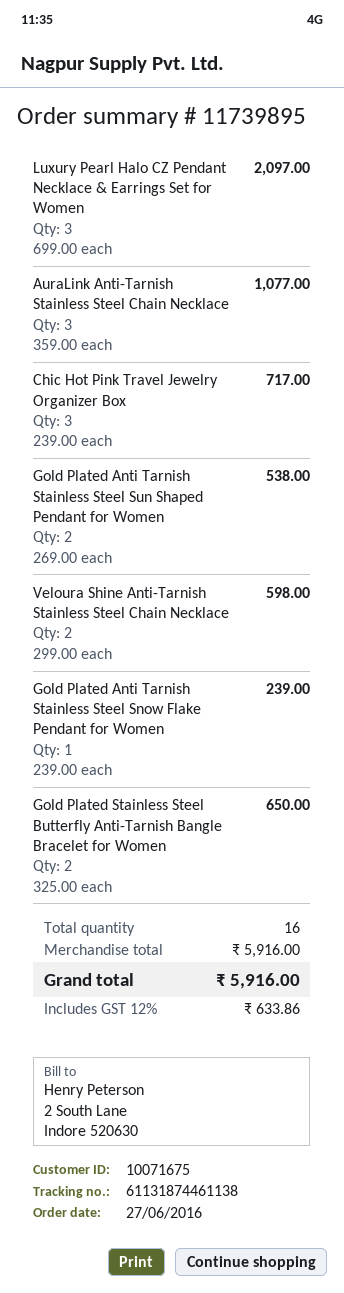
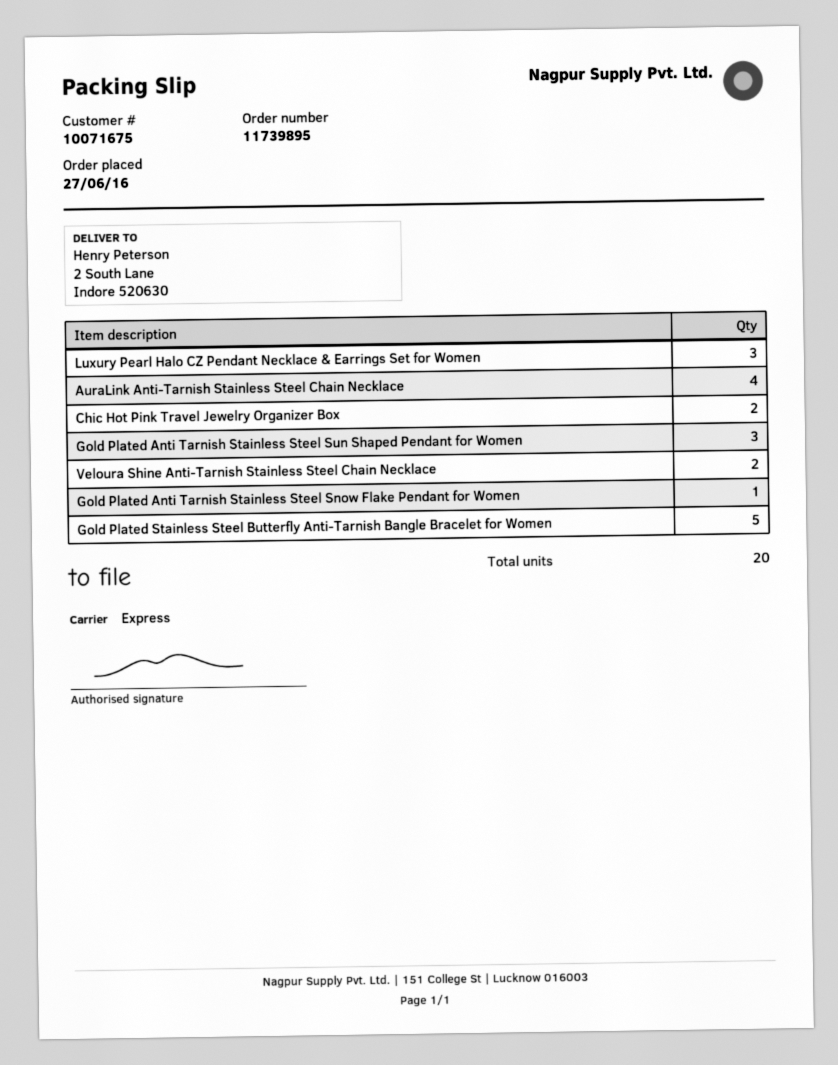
AuraLink Anti-Tarnish Stainless Steel Chain Necklace: 3 -> 4
Chic Hot Pink Travel Jewelry Organizer Box: 3 -> 2
Gold Plated Anti Tarnish Stainless Steel Sun Shaped Pendant for Women: 2 -> 3
Gold Plated Stainless Steel Butterfly Anti-Tarnish Bangle Bracelet for Women: 2 -> 5
total quantity: 16 -> 20

